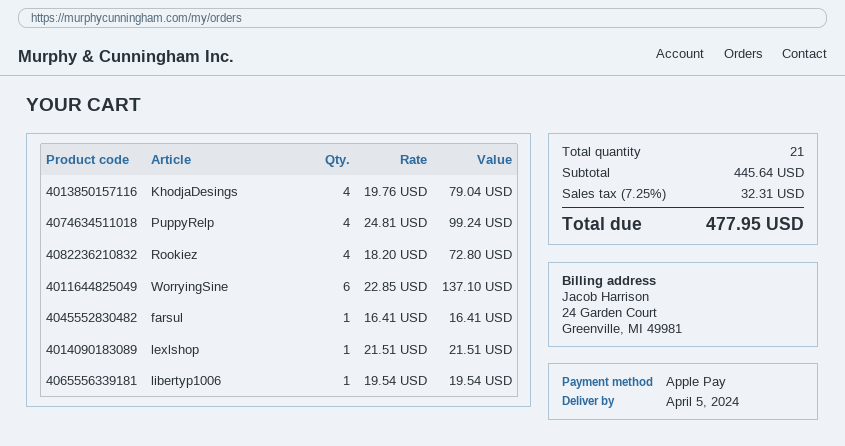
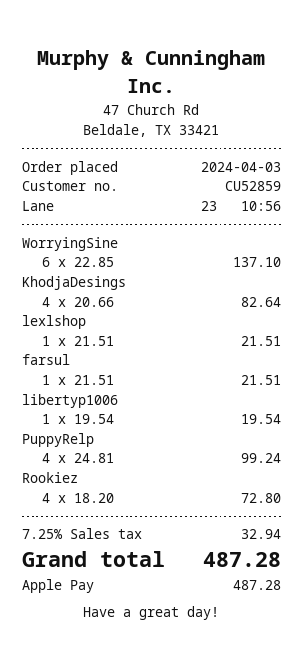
KhodjaDesings: 4 x 19.76 = 79.04 -> 4 x 20.66 = 82.64
farsul: 1 x 16.41 = 16.41 -> 1 x 21.51 = 21.51
tax: 7.25% = 32.31 -> 7.25% = 32.94
total: 477.95 -> 487.28

